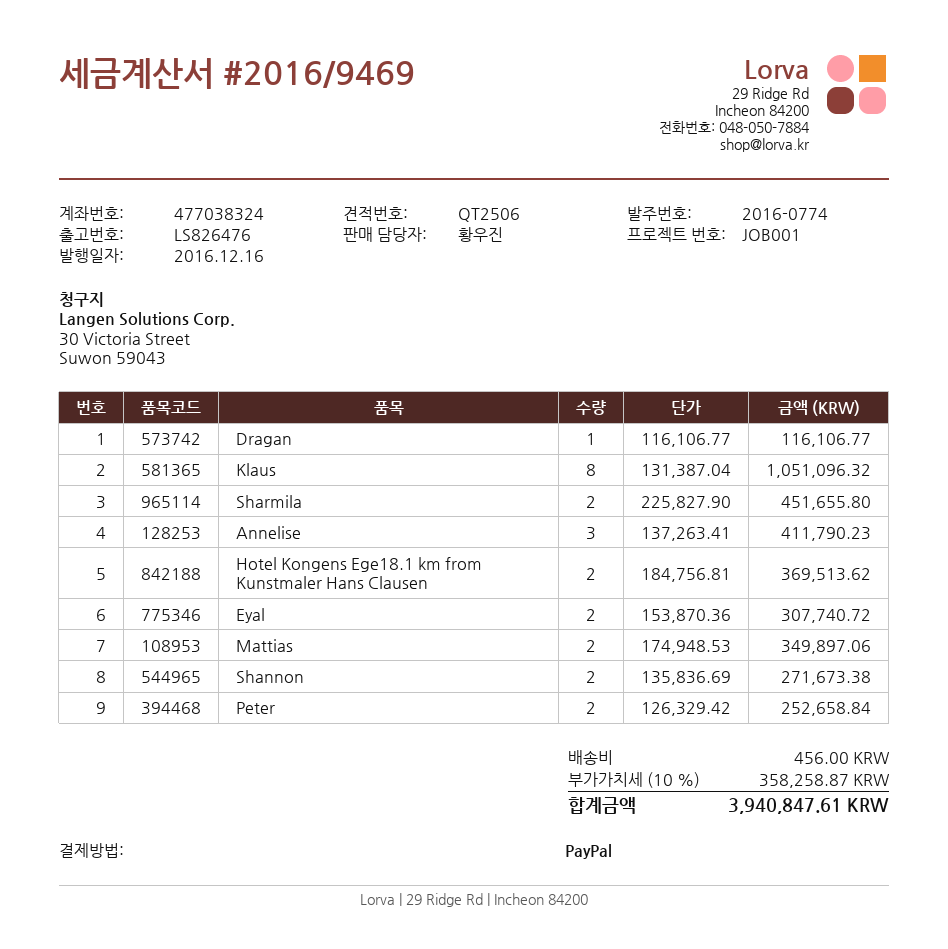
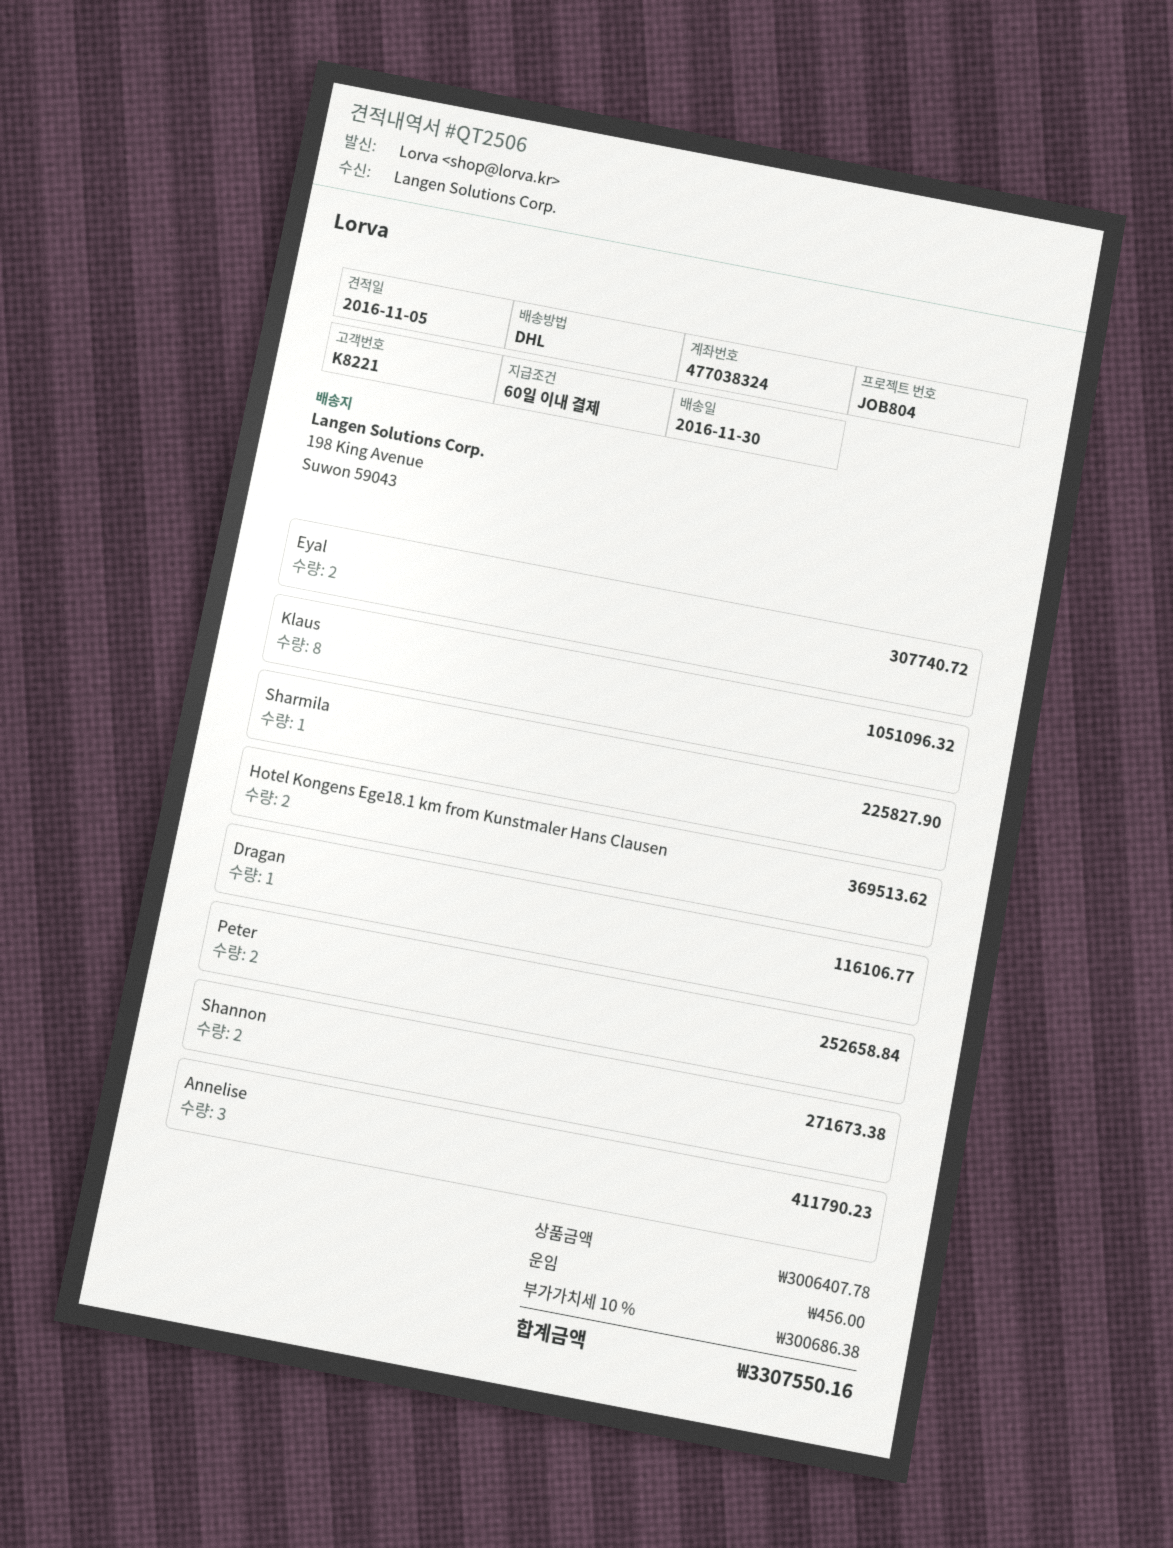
reference: JOB001 -> JOB804
Sharmila: 2 for 451655.80 -> 1 for 225827.90
Mattias: 2 for 349897.06 -> none
tax: 10% = 358258.87 -> 10% = 300686.38
total: 3940847.61 -> 3307550.16

